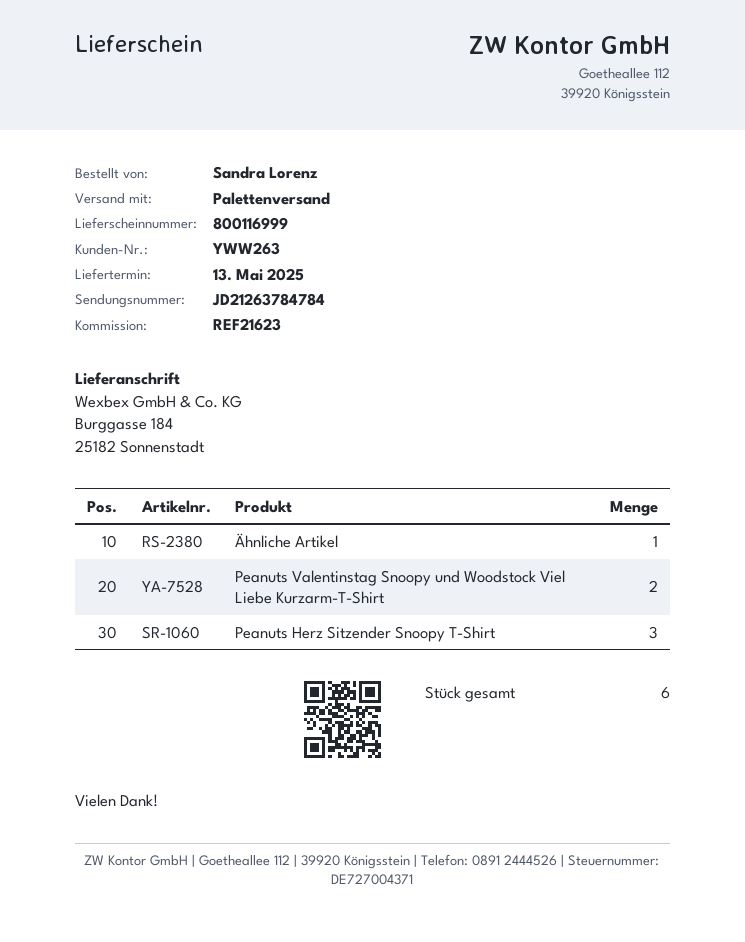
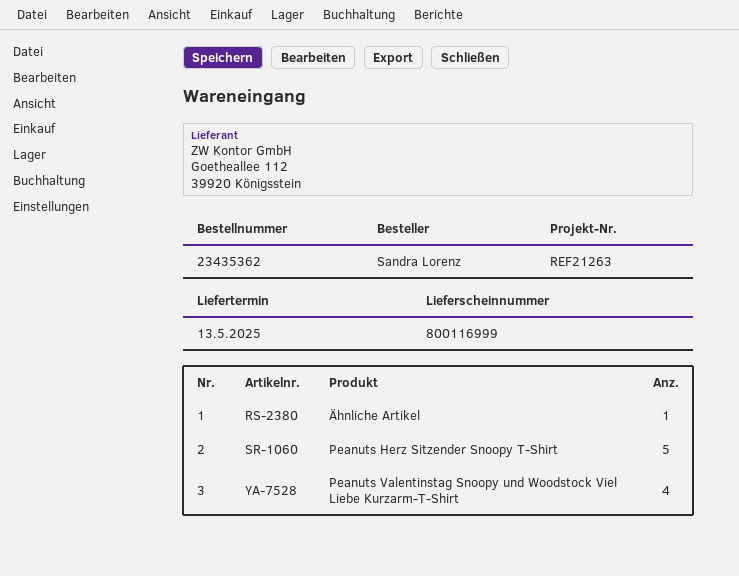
reference: REF21623 -> REF21263
Peanuts Valentinstag Snoopy und Woodstock Viel Liebe Kurzarm-T-Shirt: 2 -> 4
Peanuts Herz Sitzender Snoopy T-Shirt: 3 -> 5

